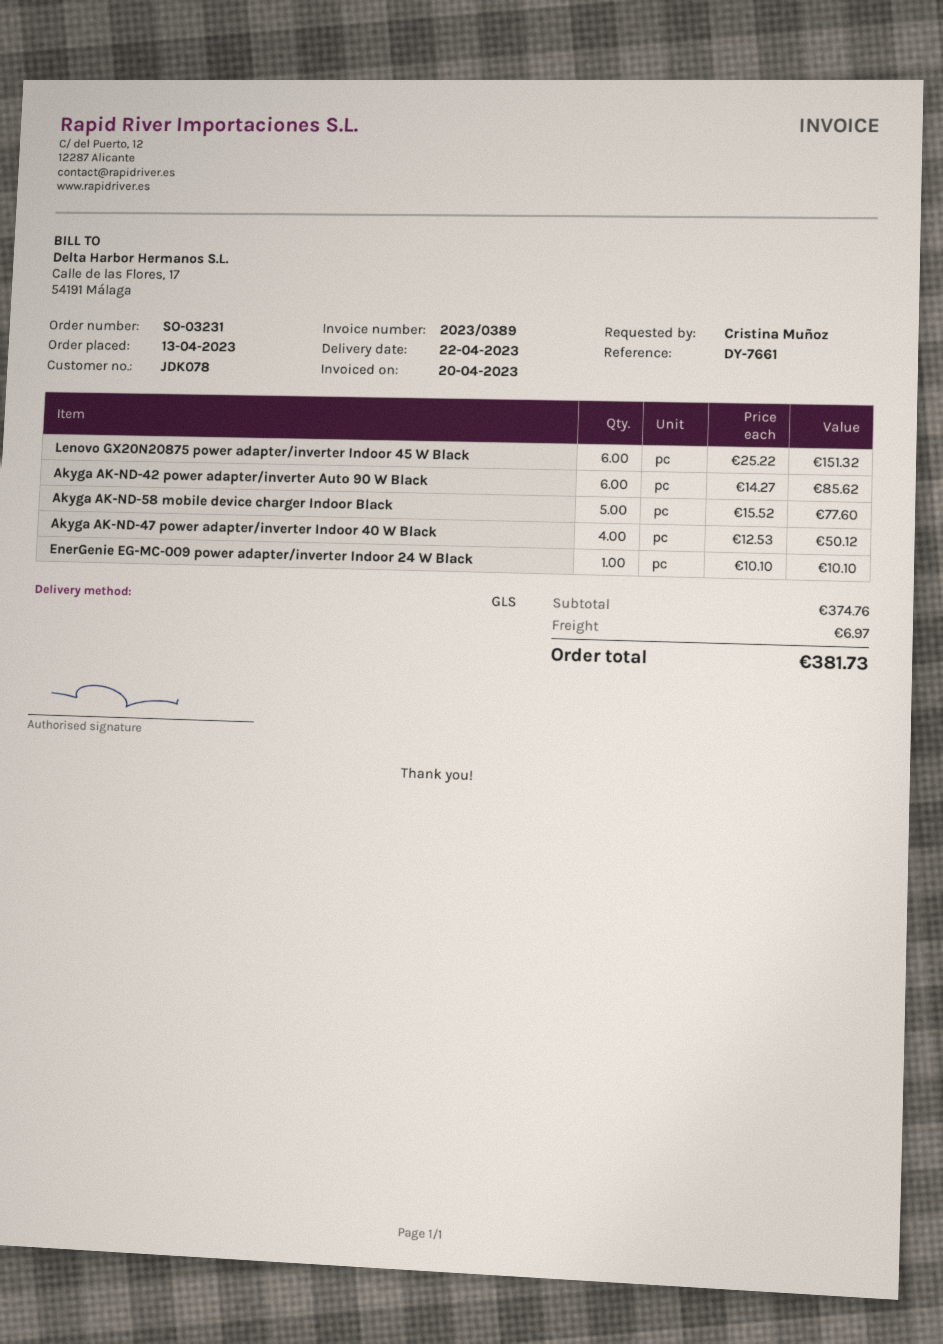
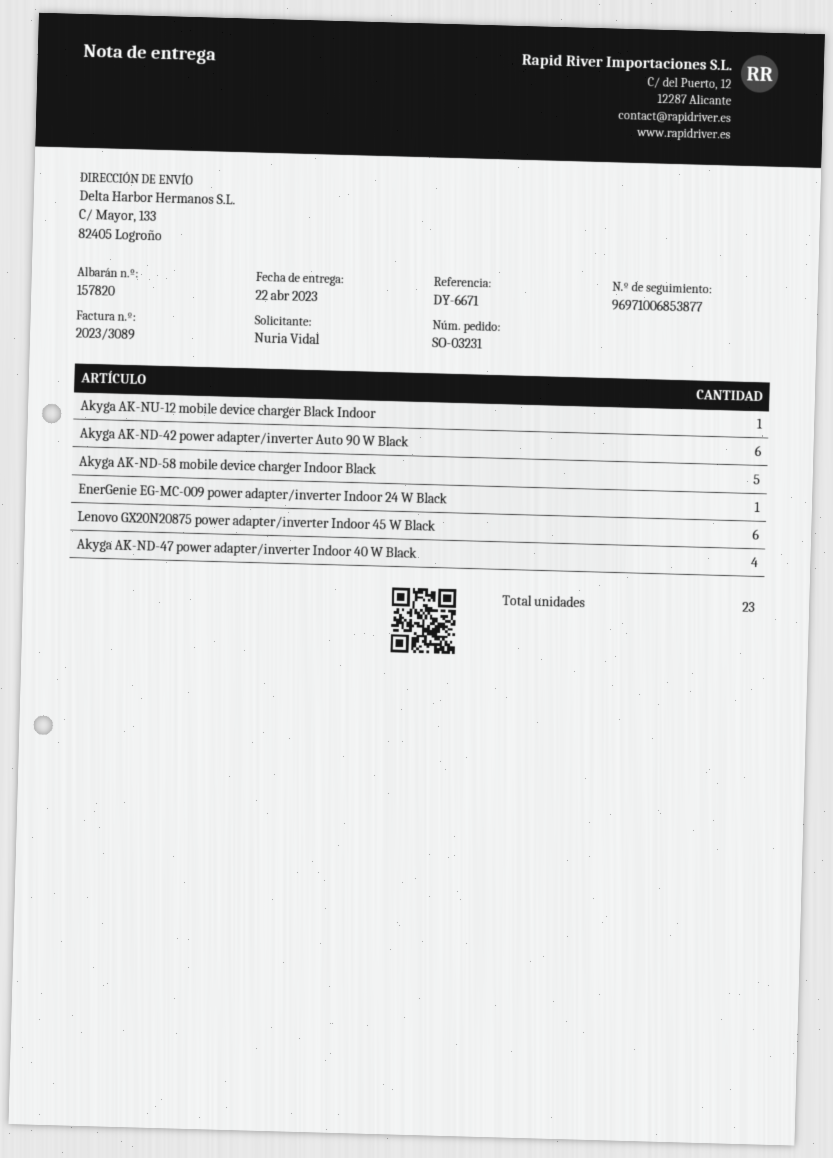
invoice number: 2023/0389 -> 2023/3089
reference: DY-7661 -> DY-6671
ordered by: Cristina Muñoz -> Nuria Vidal
Akyga AK-NU-12 mobile device charger Black Indoor: none -> 1

